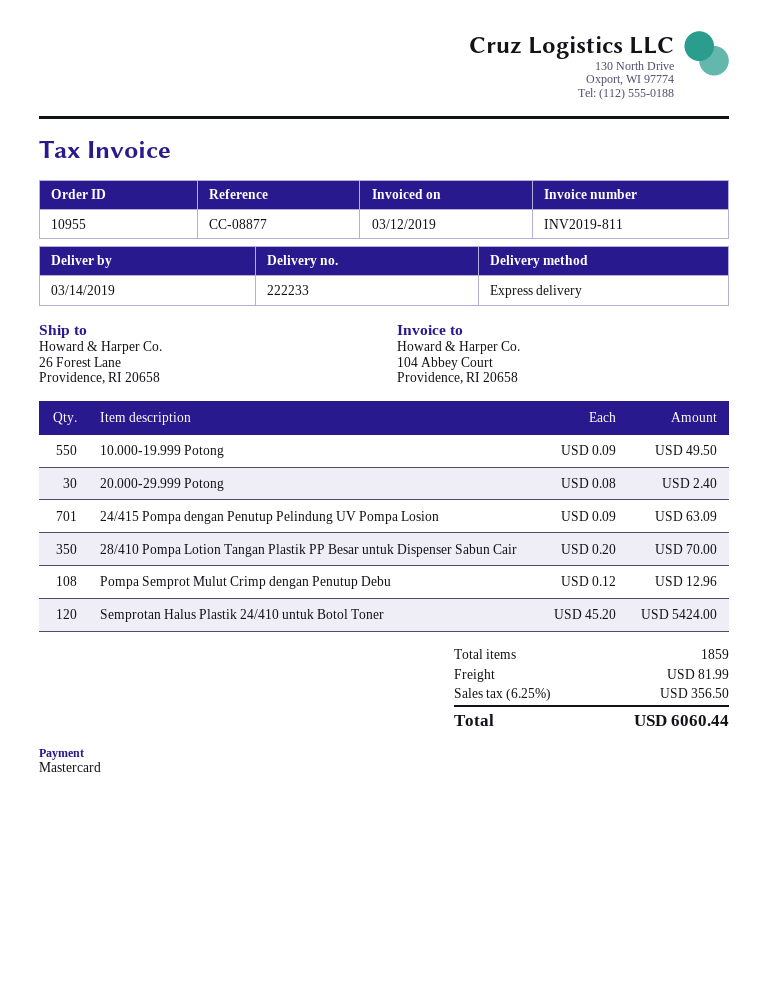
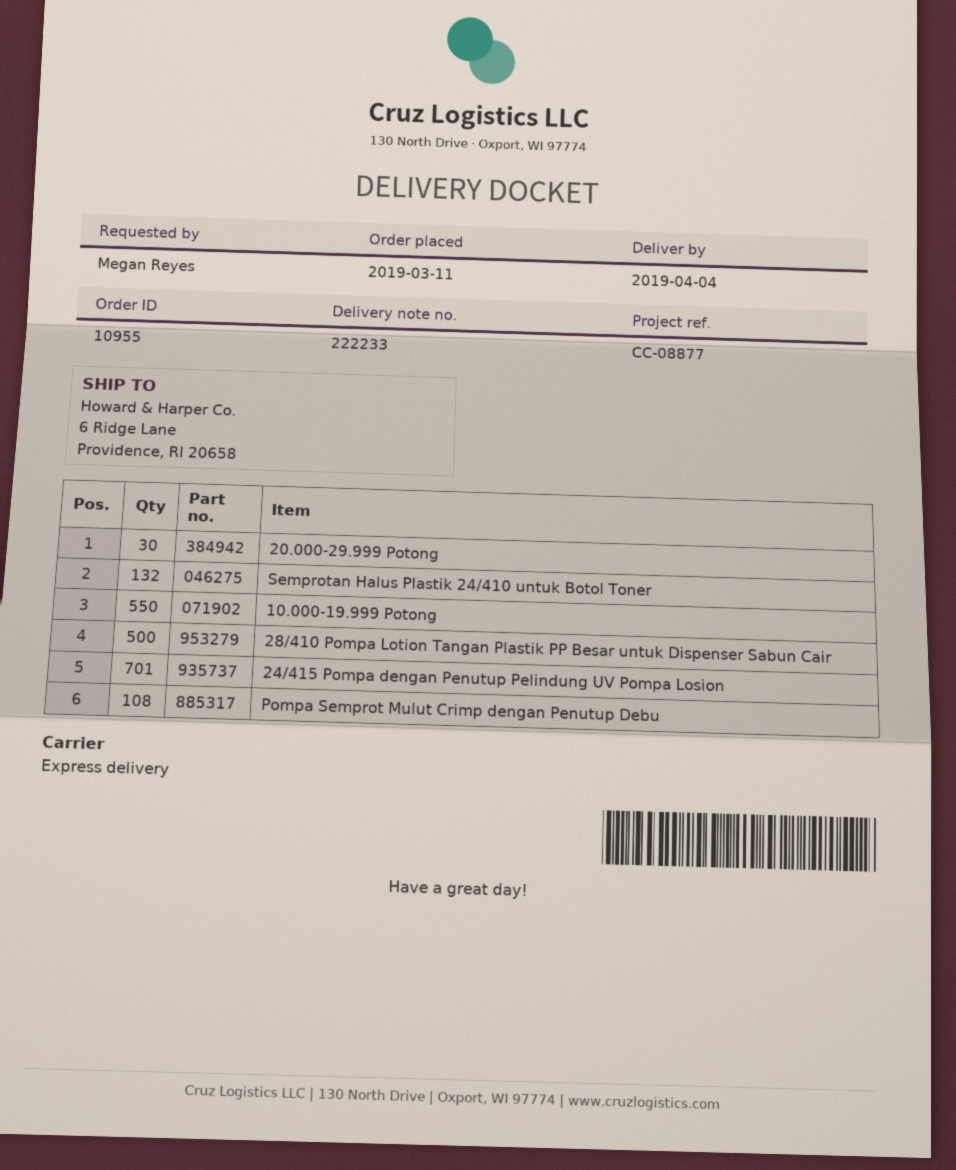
delivery date: 2019-03-14 -> 2019-04-04
ship to: 26 Forest Lane, Providence, RI 20658 -> 6 Ridge Lane, Providence, RI 20658
28/410 Pompa Lotion Tangan Plastik PP Besar untuk Dispenser Sabun Cair: 350 -> 500
Semprotan Halus Plastik 24/410 untuk Botol Toner: 120 -> 132

